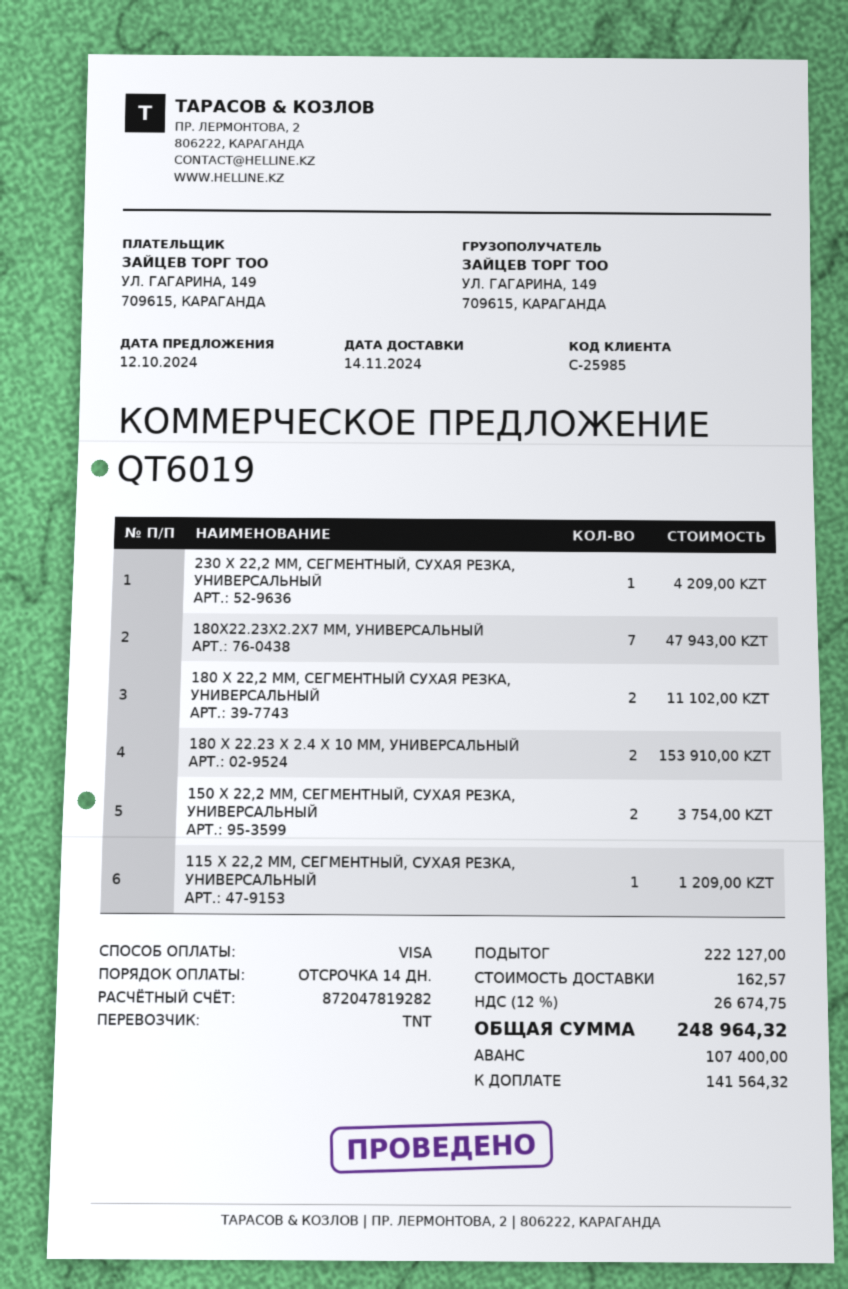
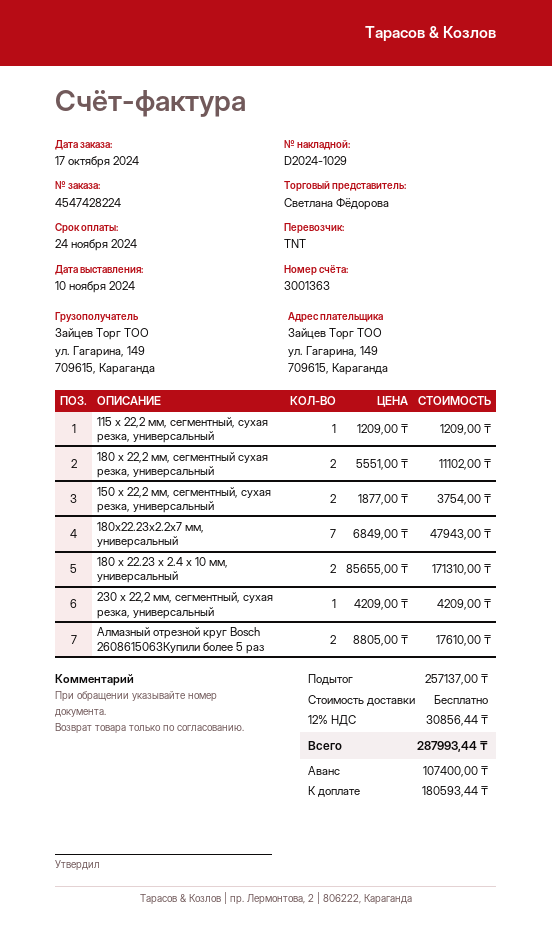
180 X 22.23 X 2.4 X 10 ММ, УНИВЕРСАЛЬНЫЙ: 2 for 153910.00 -> 2 for 171310.00
Алмазный отрезной круг Bosch 2608615063Купили более 5 раз: none -> 2 for 17610.00
subtotal: 222127.00 -> 257137.00
shipping: 162.57 -> 0.00
tax: 12% = 26674.75 -> 12% = 30856.44
total: 248964.32 -> 287993.44
balance: 141564.32 -> 180593.44

